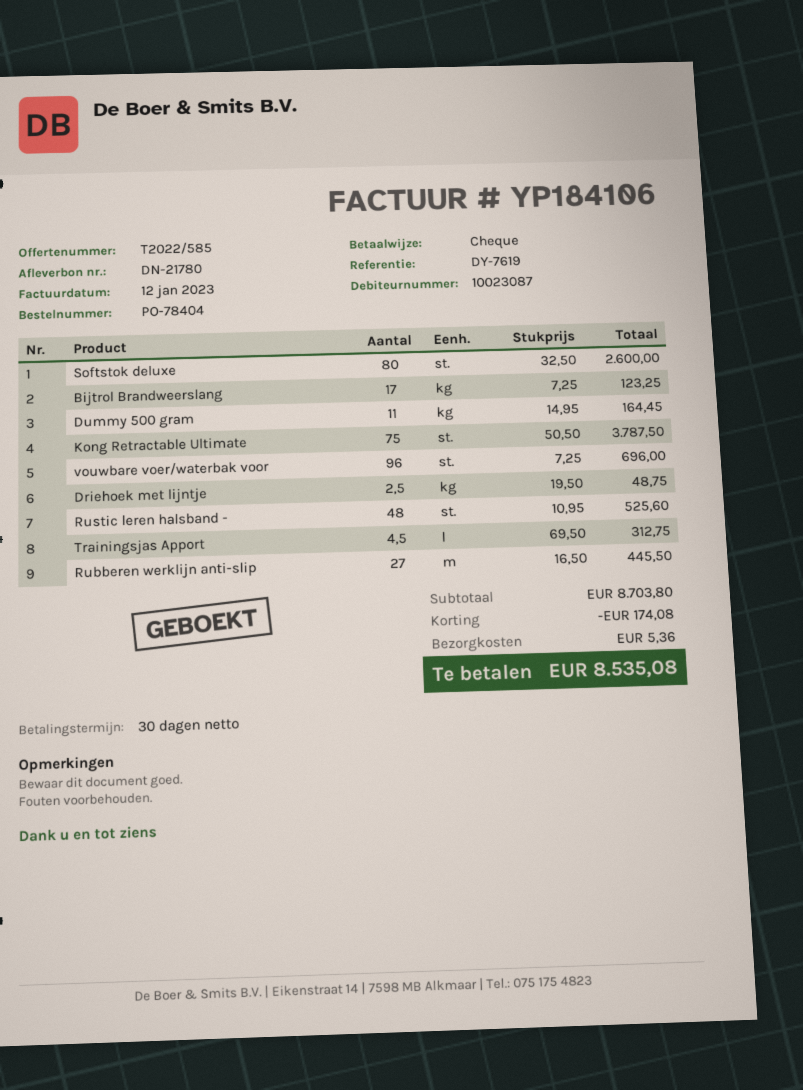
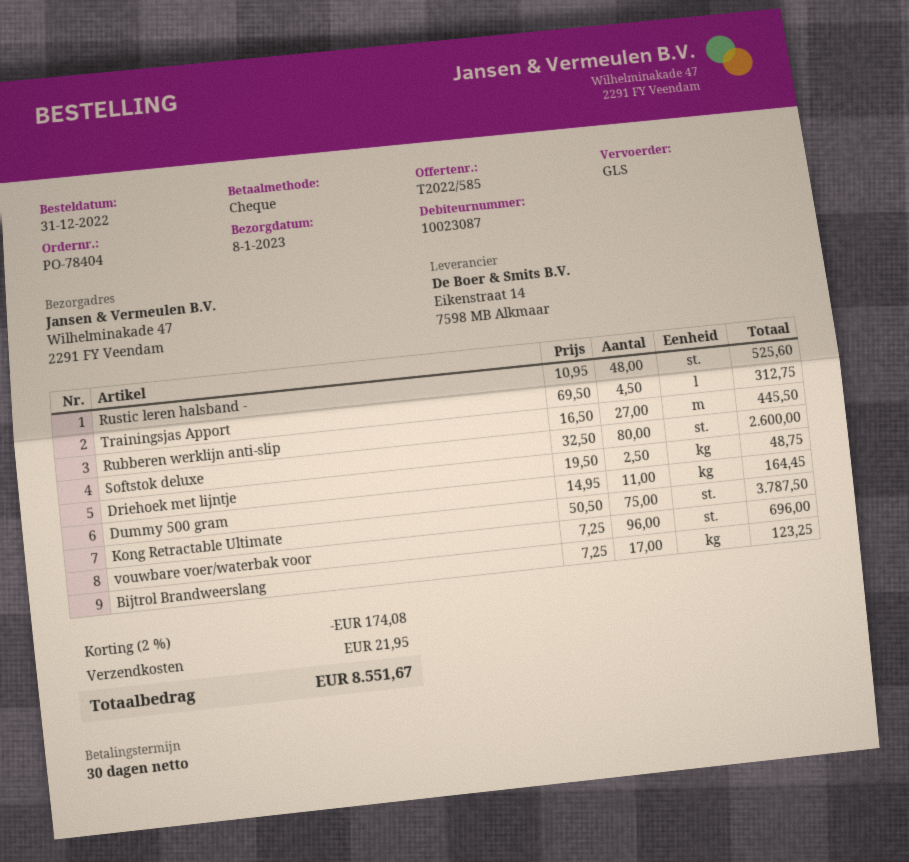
shipping: 5.36 -> 21.95
total: 8535.08 -> 8551.67

